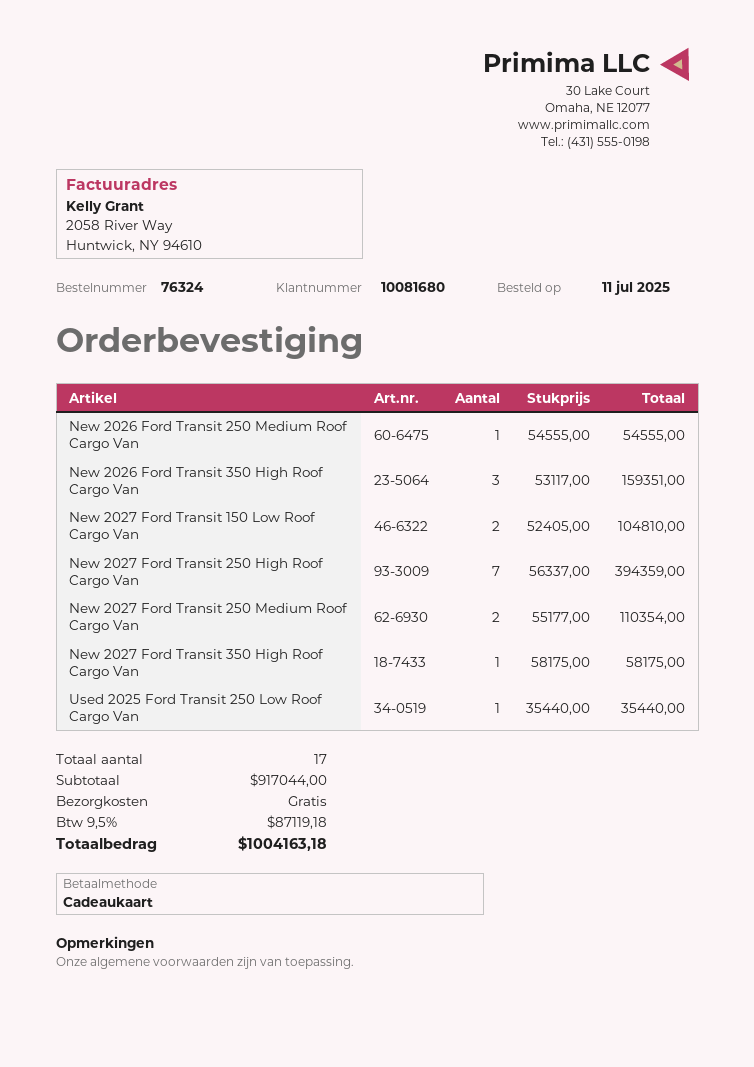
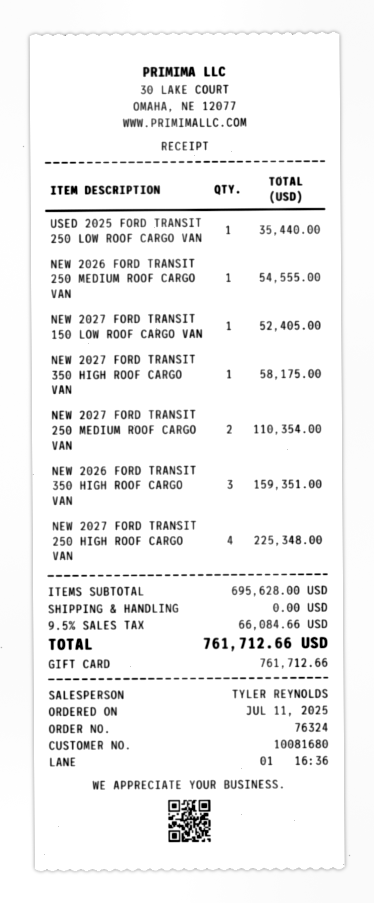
New 2027 Ford Transit 150 Low Roof Cargo Van: 2 for 104810.00 -> 1 for 52405.00
New 2027 Ford Transit 250 High Roof Cargo Van: 7 for 394359.00 -> 4 for 225348.00
subtotal: 917044.00 -> 695628.00
tax: 9.5% = 87119.18 -> 9.5% = 66084.66
total: 1004163.18 -> 761712.66

